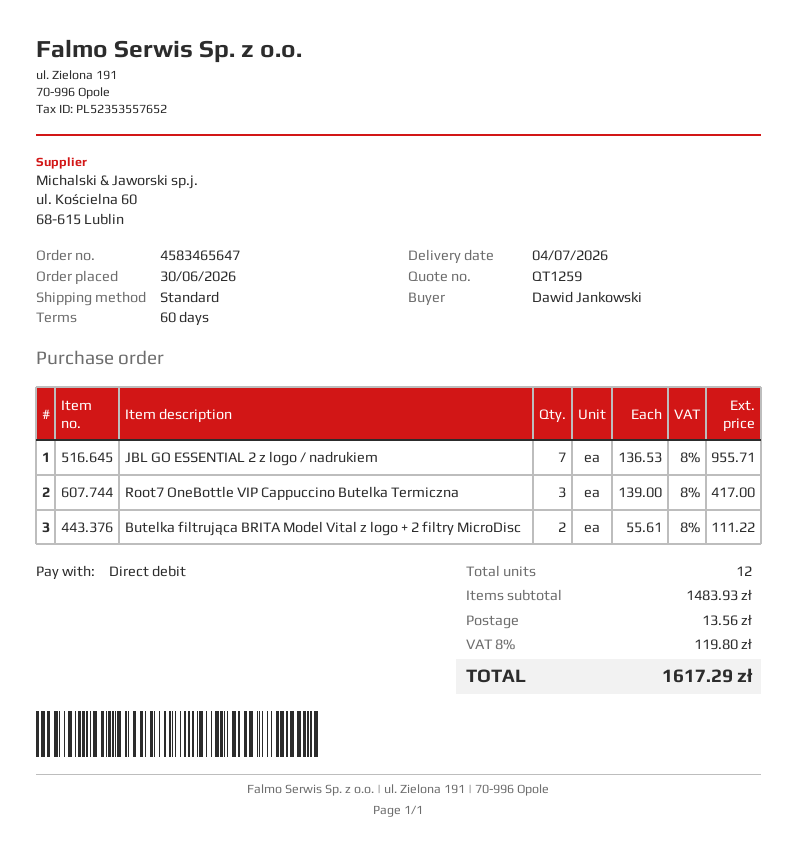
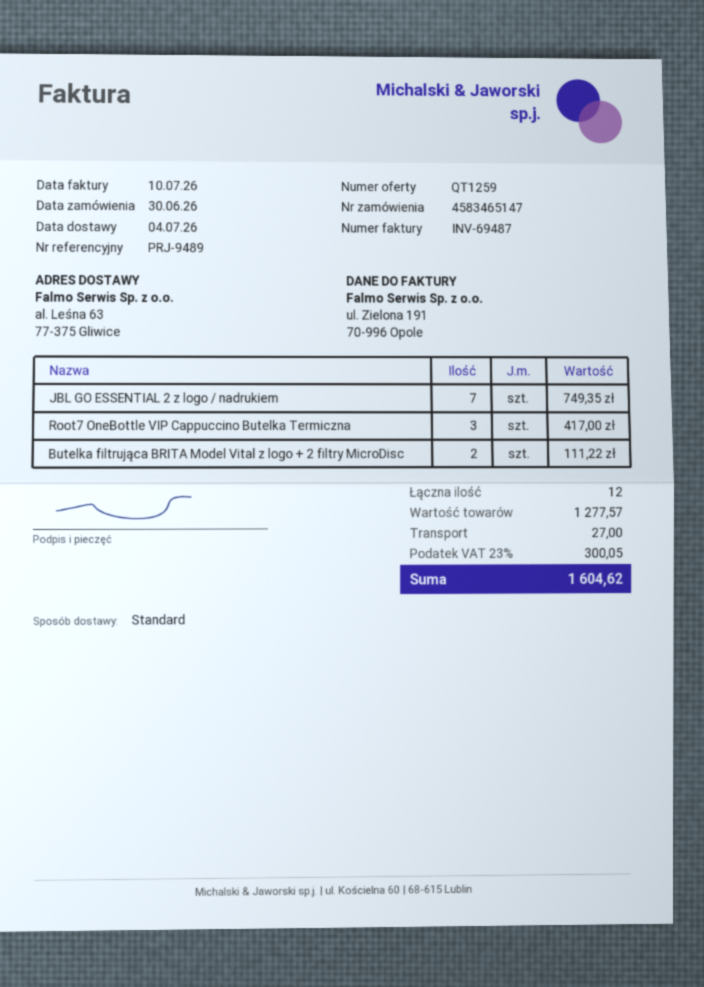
order number: 4583465647 -> 4583465147
JBL GO ESSENTIAL 2 z logo / nadrukiem: 7 for 955.71 -> 7 for 749.35
subtotal: 1483.93 -> 1277.57
shipping: 13.56 -> 27.00
tax: 8% = 119.80 -> 23% = 300.05
total: 1617.29 -> 1604.62

